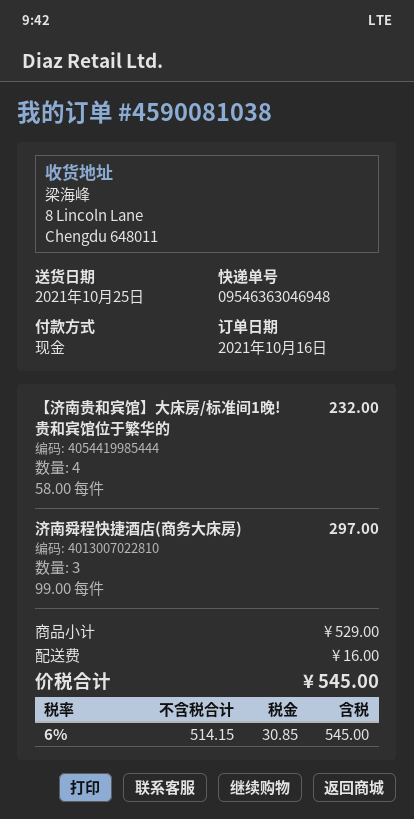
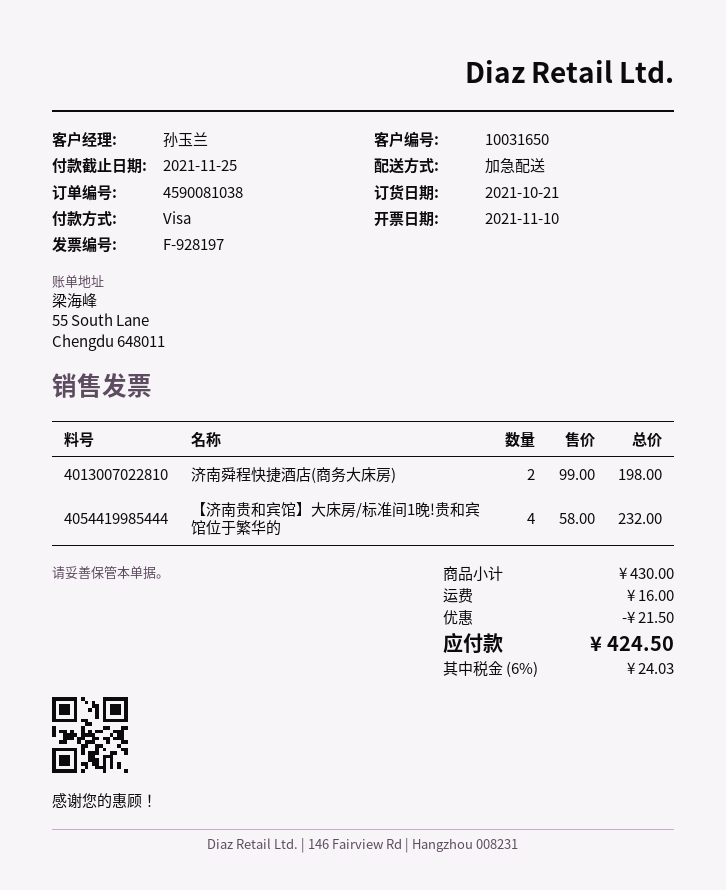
order date: 2021-10-16 -> 2021-10-21
payment method: cash -> Visa
济南舜程快捷酒店(商务大床房): 3 x 99.00 = 297.00 -> 2 x 99.00 = 198.00
subtotal: 529.00 -> 430.00
discount: none -> 21.50
tax: 6% = 30.85 -> 6% = 24.03
total: 545.00 -> 424.50

